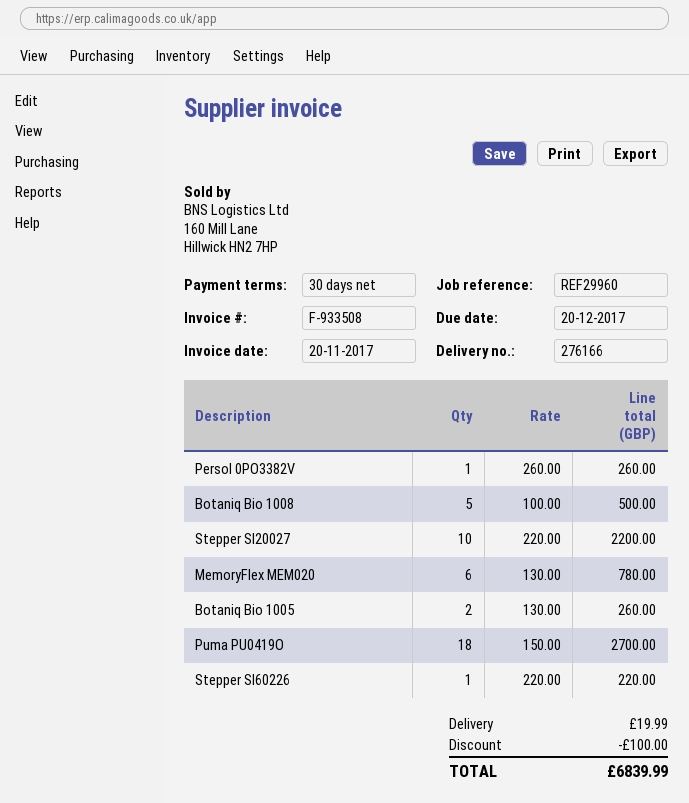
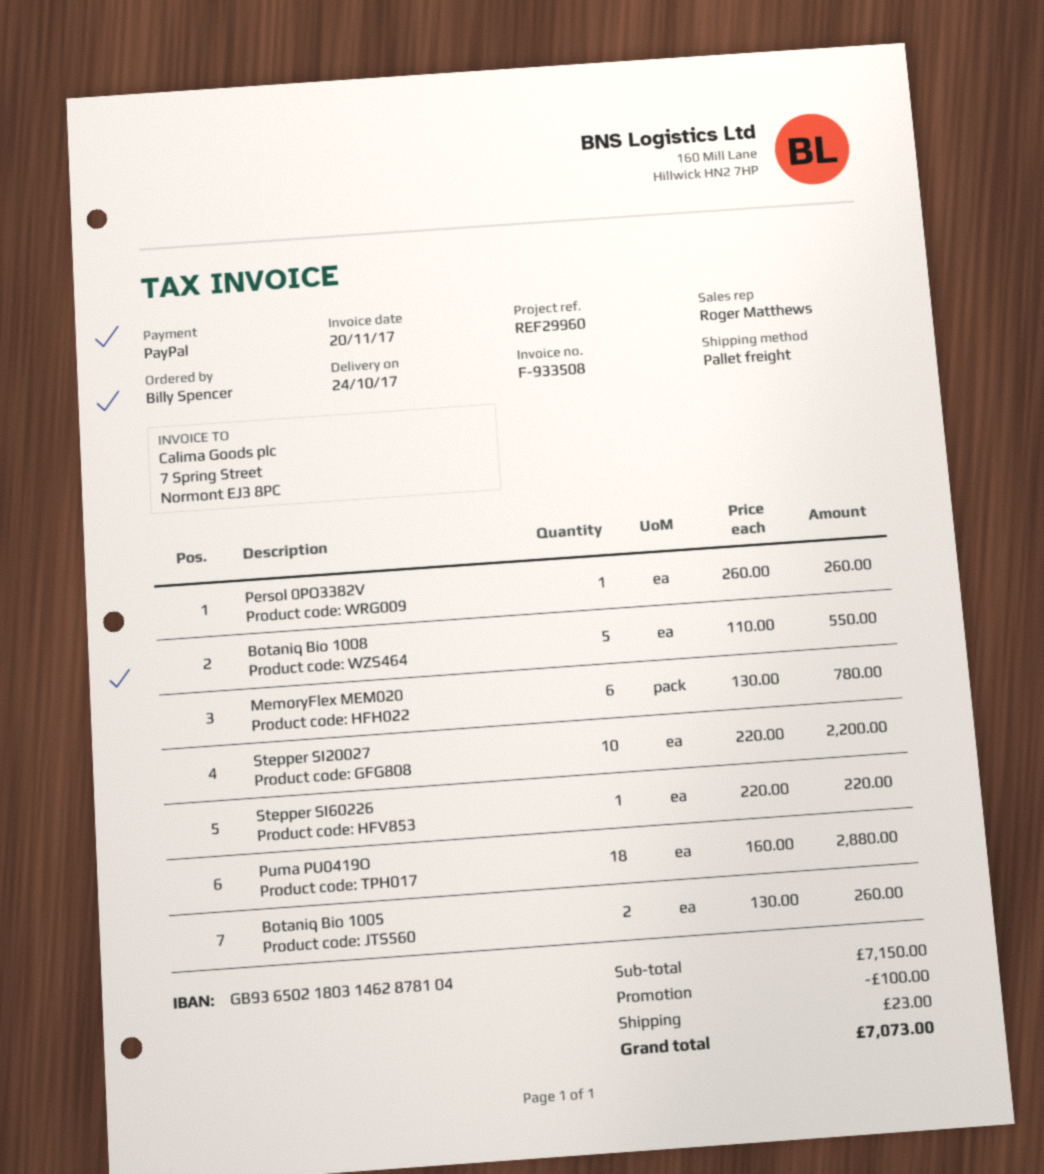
Botaniq Bio 1008: 5 x 100.00 = 500.00 -> 5 x 110.00 = 550.00
Puma PU0419O: 18 x 150.00 = 2700.00 -> 18 x 160.00 = 2880.00
shipping: 19.99 -> 23.00
total: 6839.99 -> 7073.00

